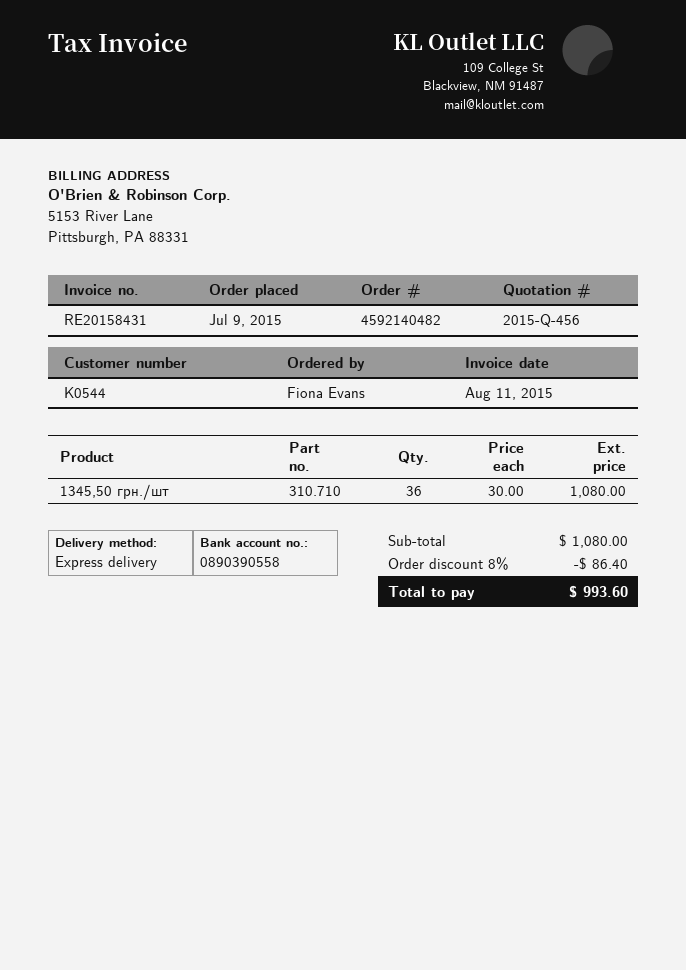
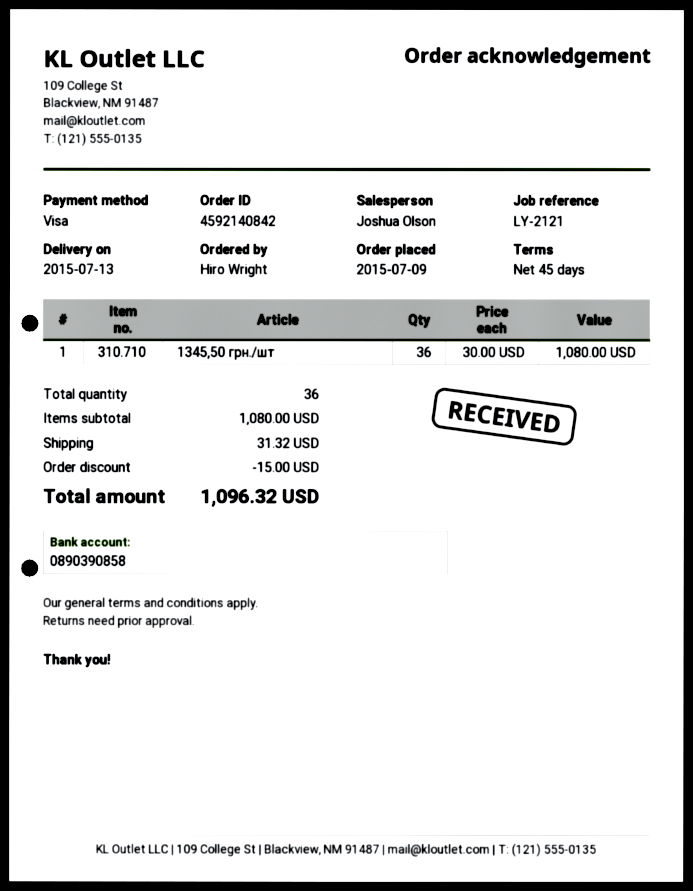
order number: 4592140482 -> 4592140842
ordered by: Fiona Evans -> Hiro Wright
bank account: 0890390558 -> 0890390858
discount: 86.40 -> 15.00
shipping: none -> 31.32
total: 993.60 -> 1096.32

